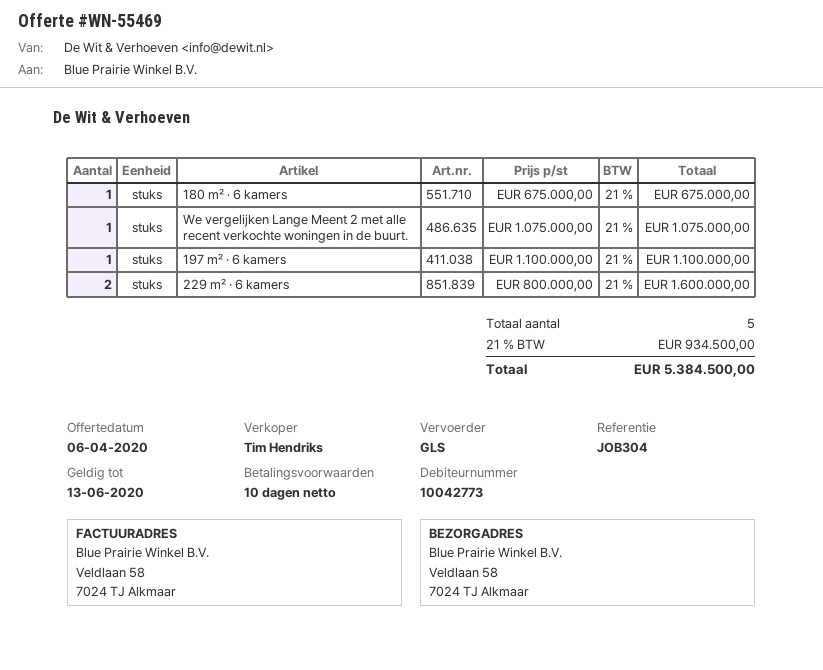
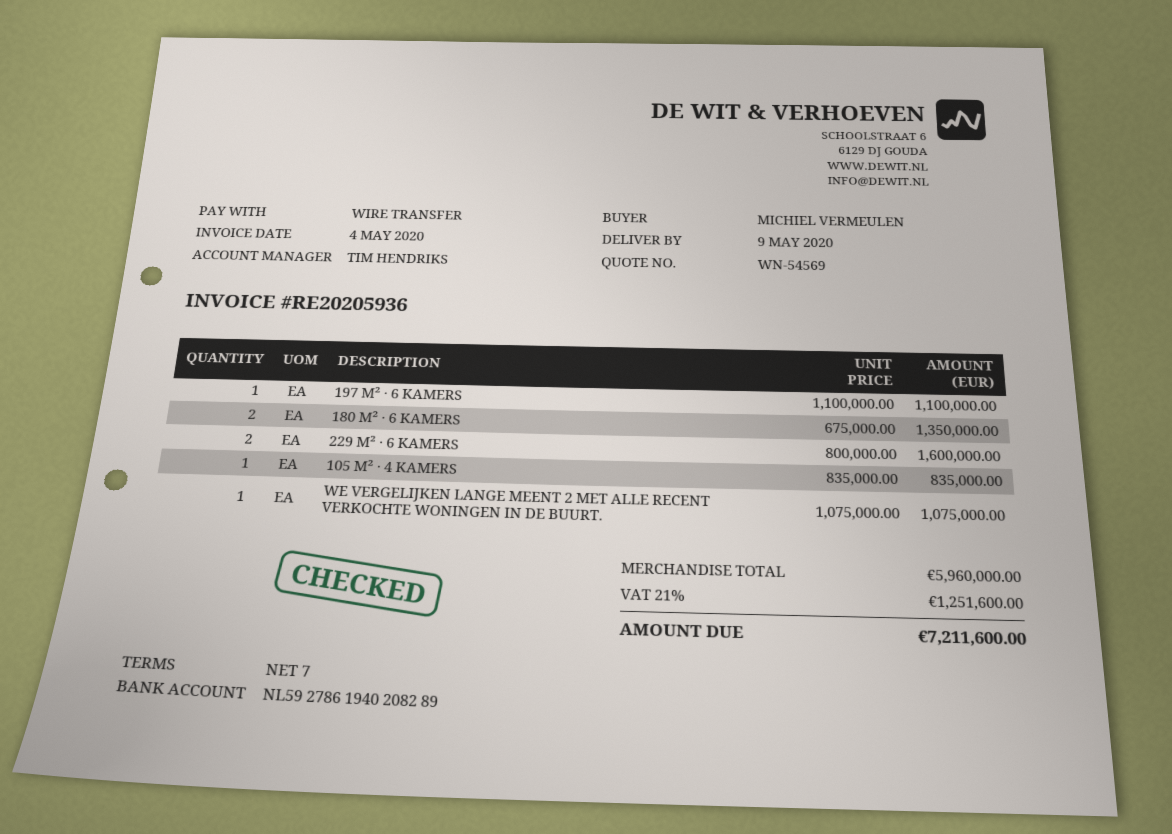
quote number: WN-55469 -> WN-54569
payment terms: 10 days -> 7 days
180 m² · 6 kamers: 1 x 675000.00 = 675000.00 -> 2 x 675000.00 = 1350000.00
105 M² · 4 KAMERS: none -> 1 x 835000.00 = 835000.00
tax: 21% = 934500.00 -> 21% = 1251600.00
total: 5384500.00 -> 7211600.00

